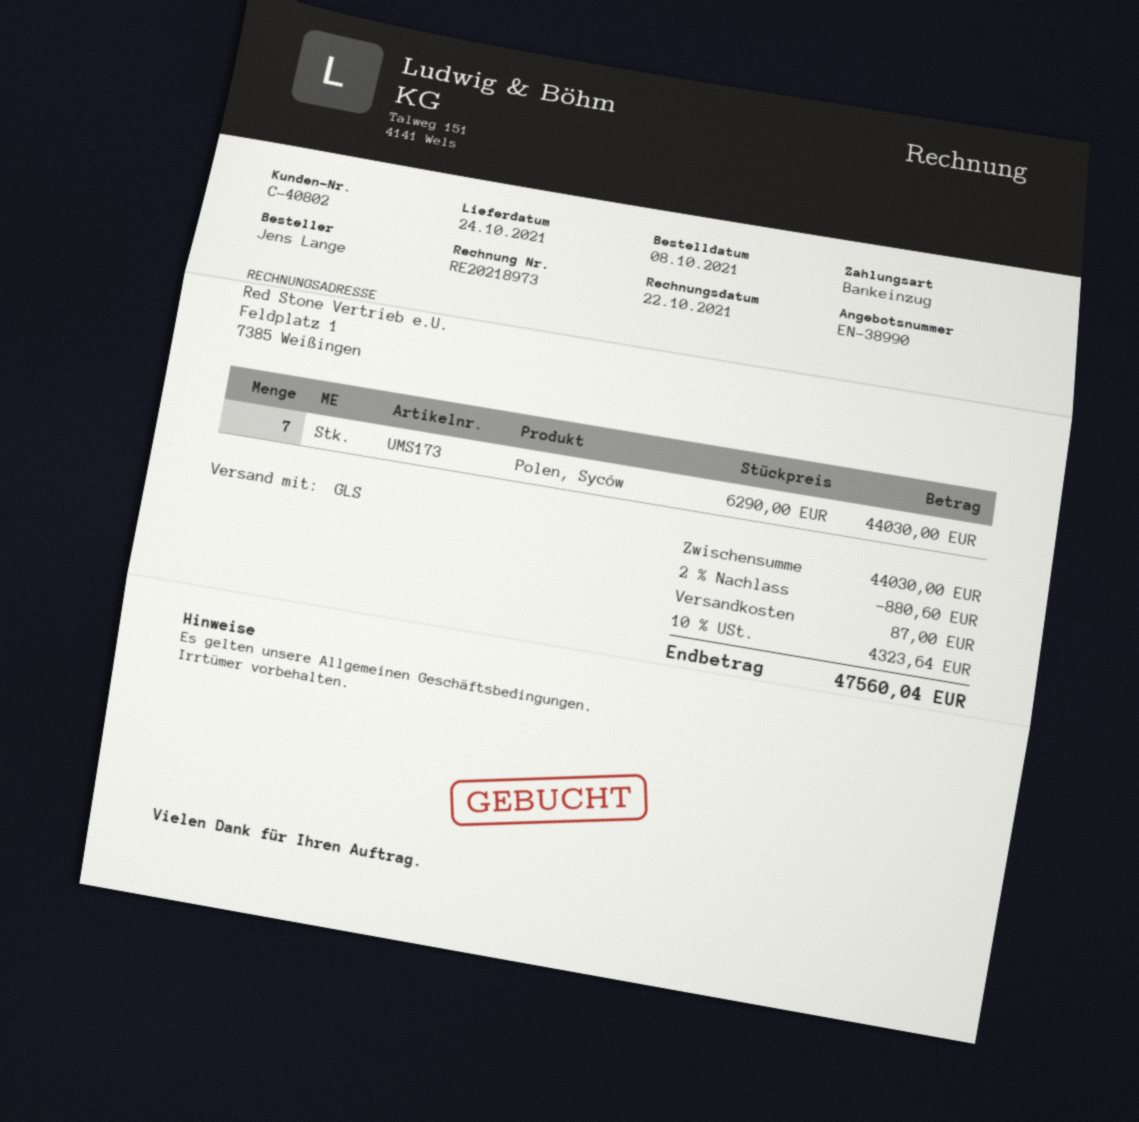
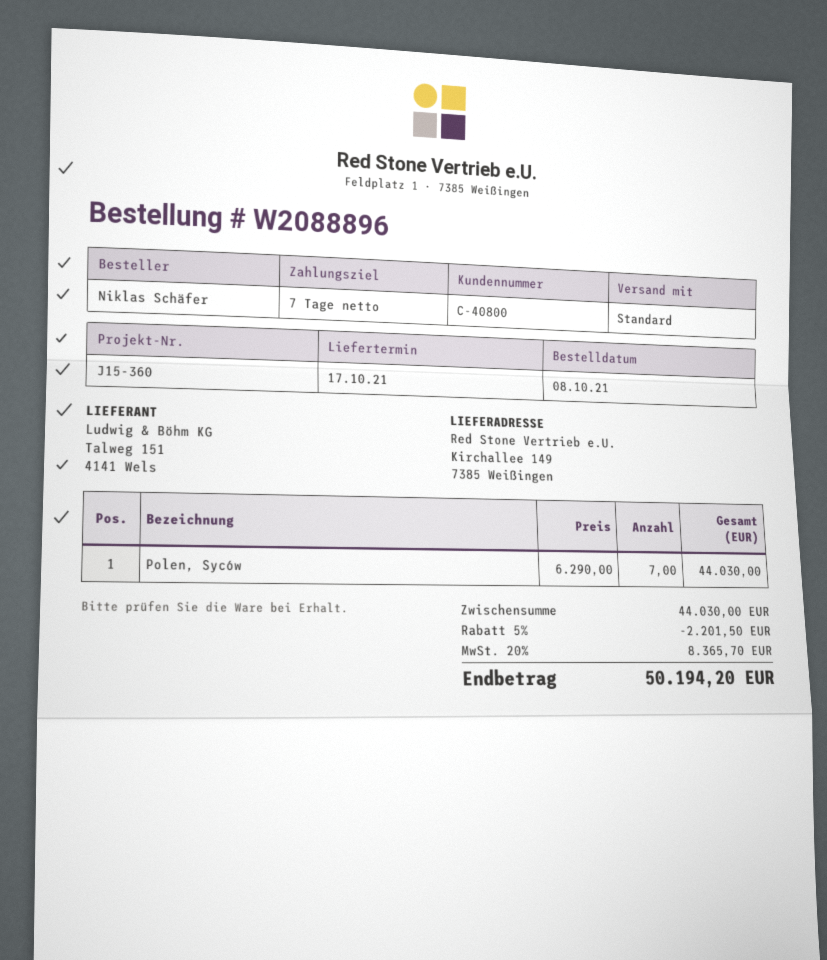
delivery date: 2021-10-24 -> 2021-10-17
customer number: C-40802 -> C-40800
ordered by: Jens Lange -> Niklas Schäfer
shipping method: GLS -> standard
discount: 2% = 880.60 -> 5% = 2201.50
shipping: 87.00 -> none
tax: 10% = 4323.64 -> 20% = 8365.70
total: 47560.04 -> 50194.20

